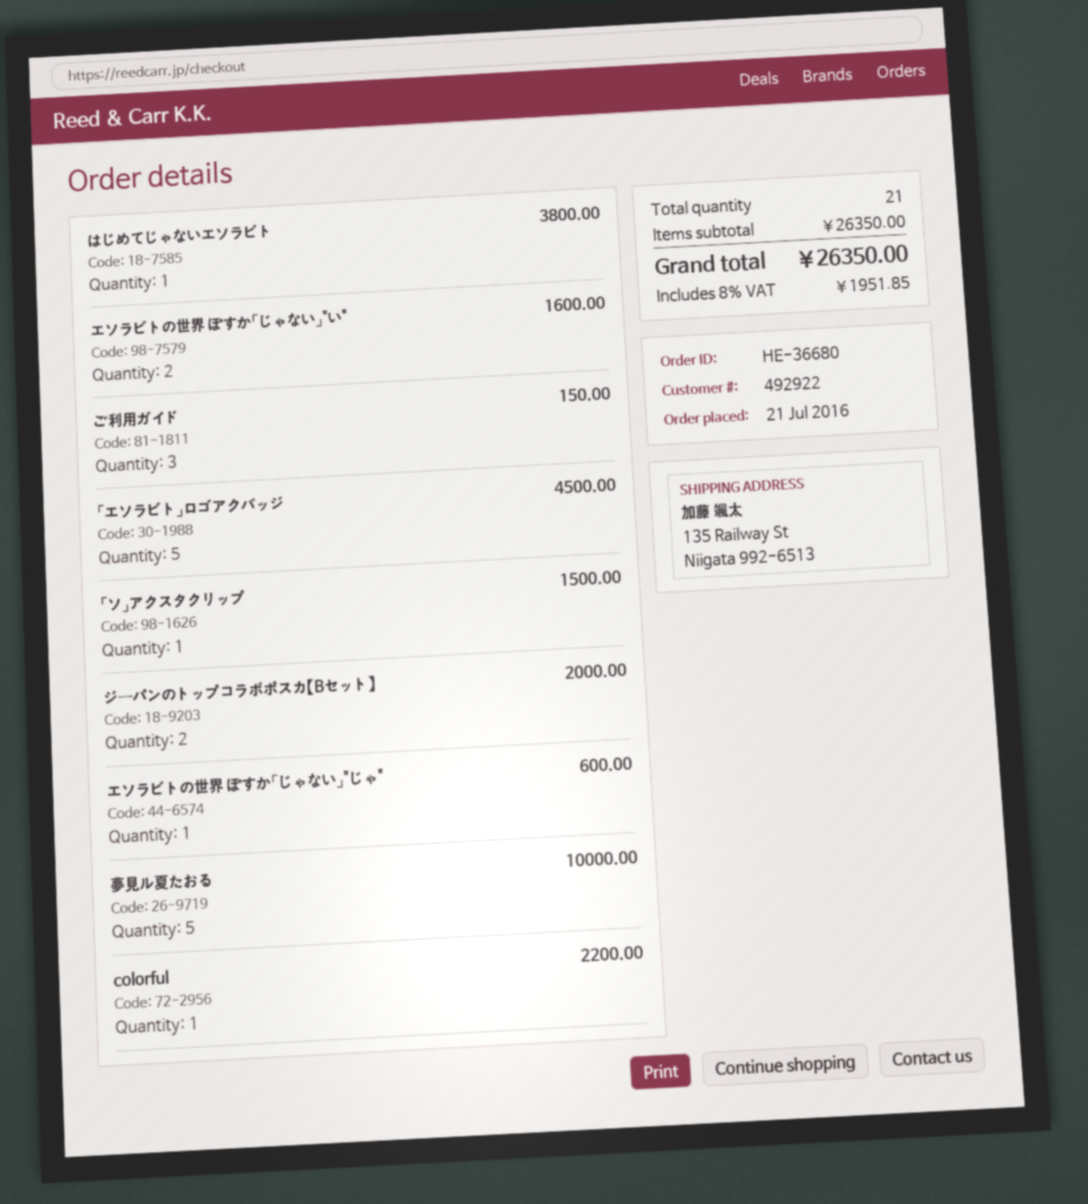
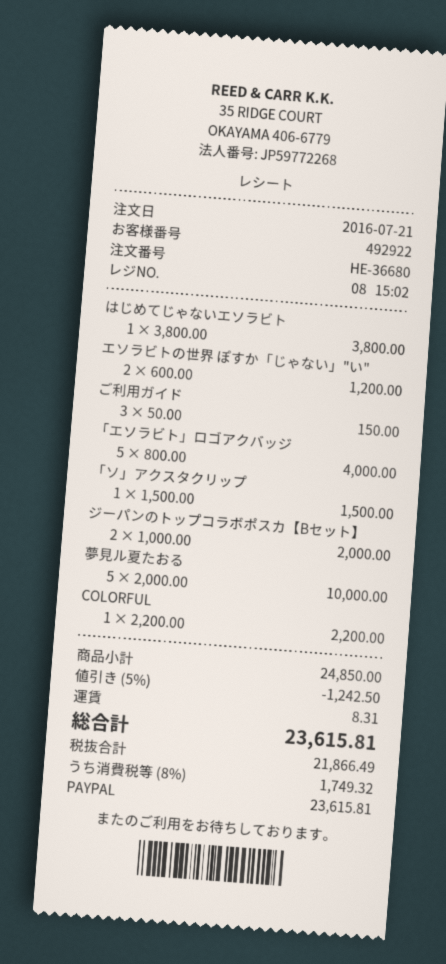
エソラビトの世界 ぽすか「じゃない」"い": 2 for 1600.00 -> 2 for 1200.00
「エソラビト」ロゴアクバッジ: 5 for 4500.00 -> 5 for 4000.00
エソラビトの世界 ぽすか「じゃない」"じゃ": 1 for 600.00 -> none
subtotal: 26350.00 -> 24850.00
discount: none -> 5% = 1242.50
shipping: none -> 8.31
tax: 8% = 1951.85 -> 8% = 1749.32
total: 26350.00 -> 23615.81

